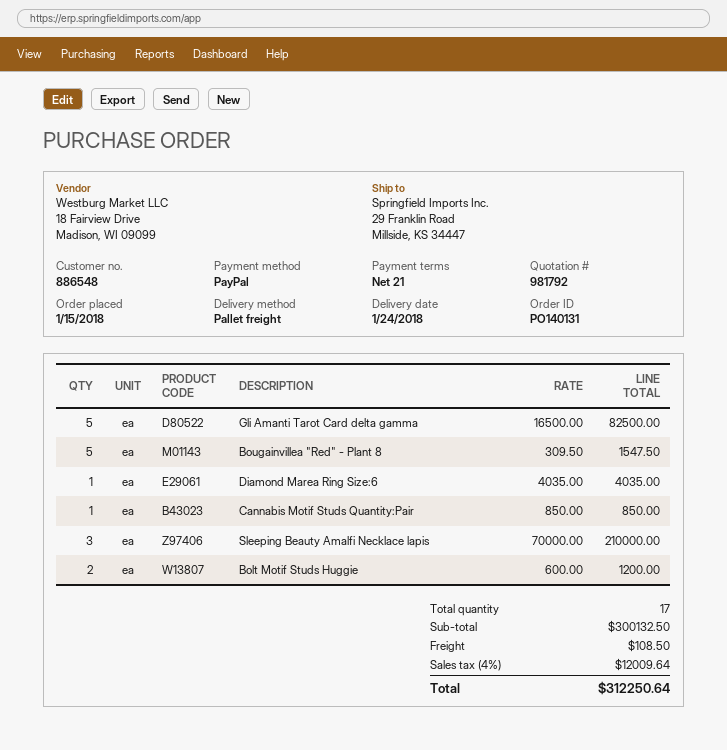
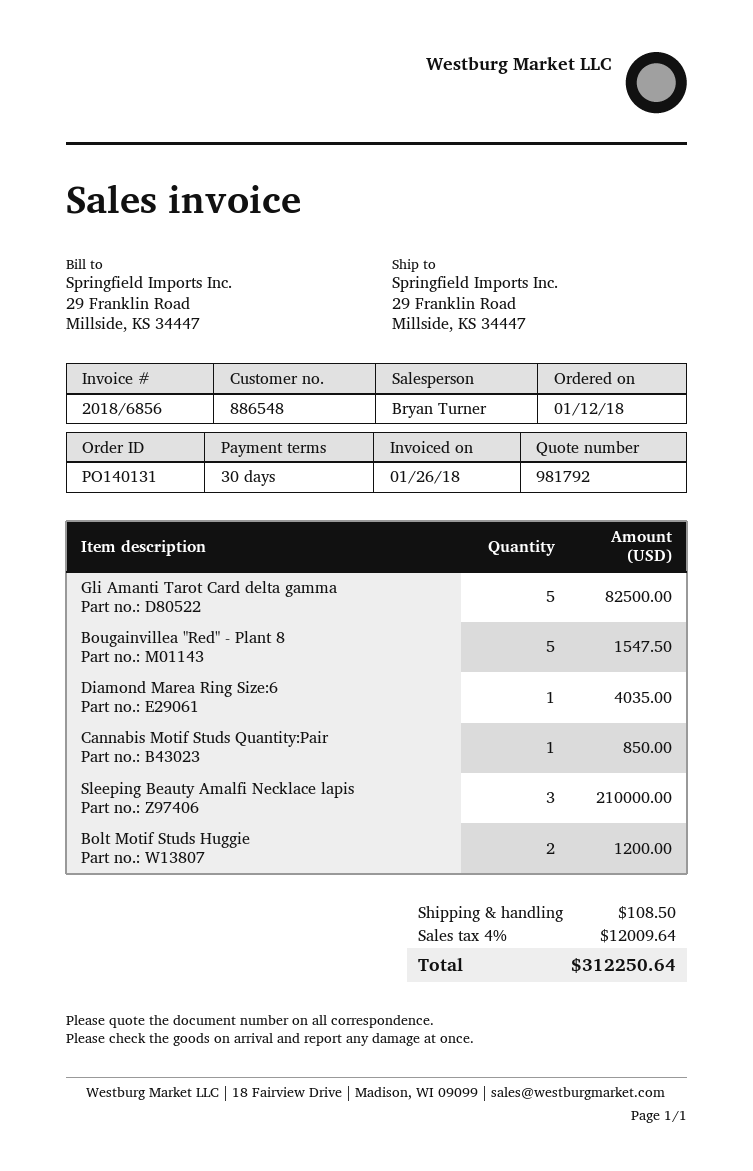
order date: 2018-01-15 -> 2018-01-12
payment terms: 21 days -> 30 days

